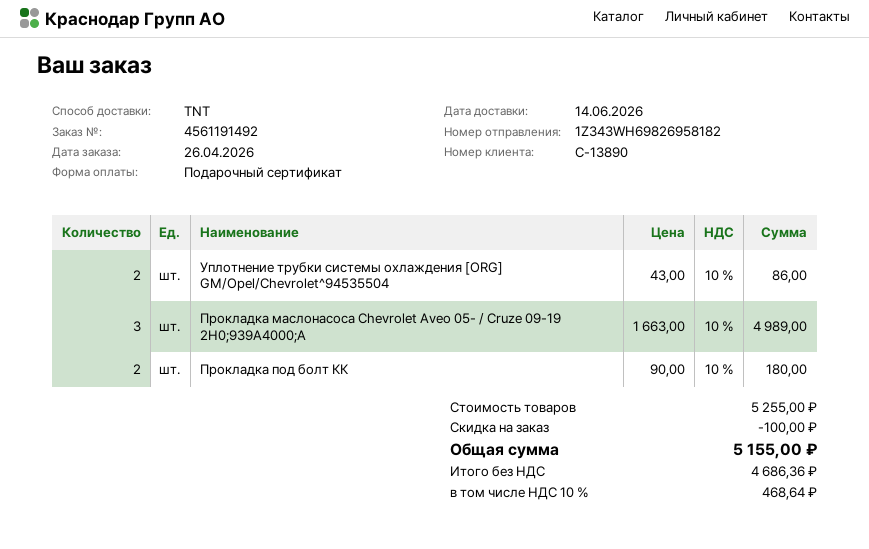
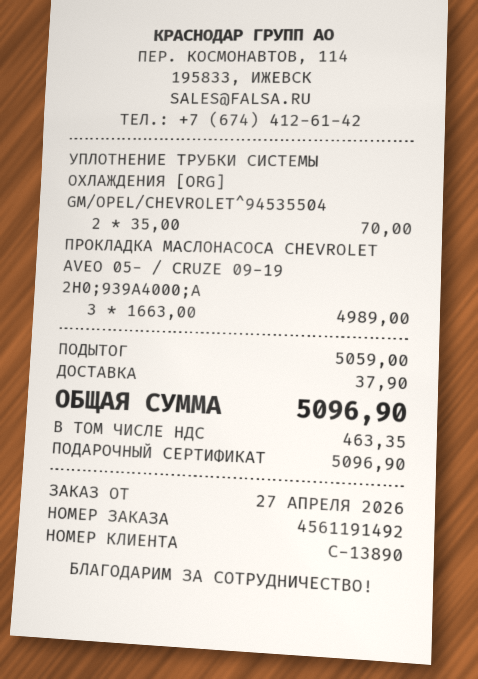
order date: 2026-04-26 -> 2026-04-27
Уплотнение трубки системы охлаждения [ORG] GM/Opel/Chevrolet^94535504: 2 x 43.00 = 86.00 -> 2 x 35.00 = 70.00
Прокладка под болт КК: 2 x 90.00 = 180.00 -> none
subtotal: 5255.00 -> 5059.00
discount: 100.00 -> none
shipping: none -> 37.90
tax: 468.64 -> 463.35
total: 5155.00 -> 5096.90

